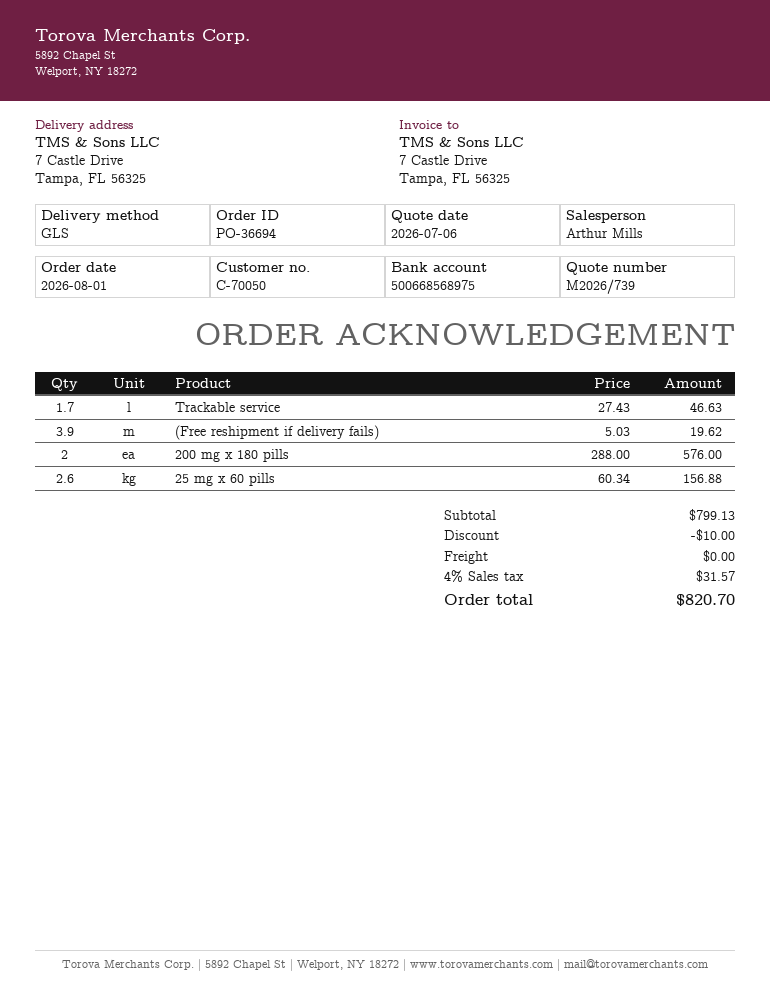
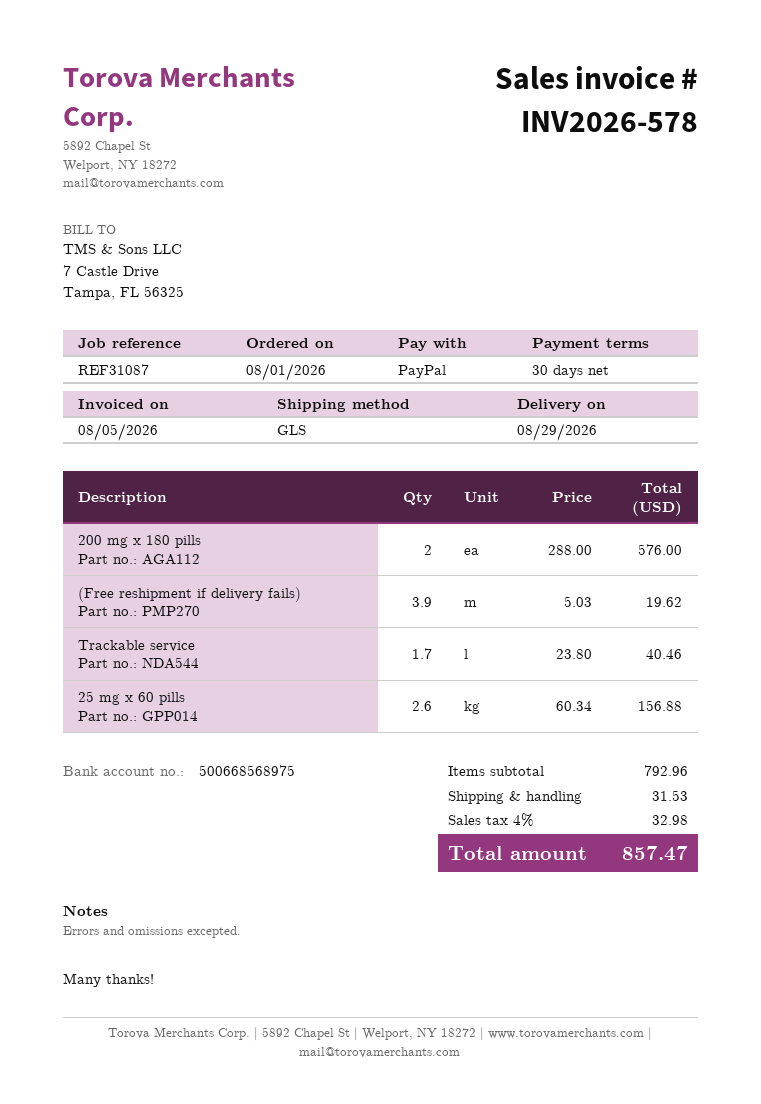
Trackable service: 1.7 x 27.43 = 46.63 -> 1.7 x 23.80 = 40.46
subtotal: 799.13 -> 792.96
discount: 10.00 -> none
shipping: 0.00 -> 31.53
tax: 4% = 31.57 -> 4% = 32.98
total: 820.70 -> 857.47

